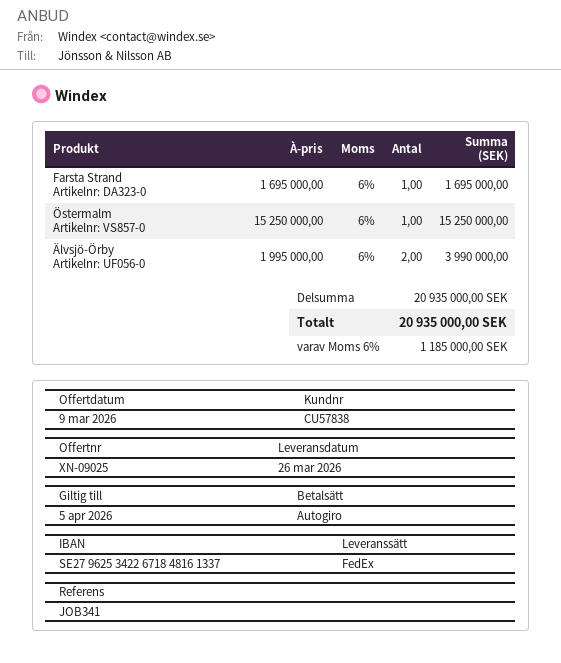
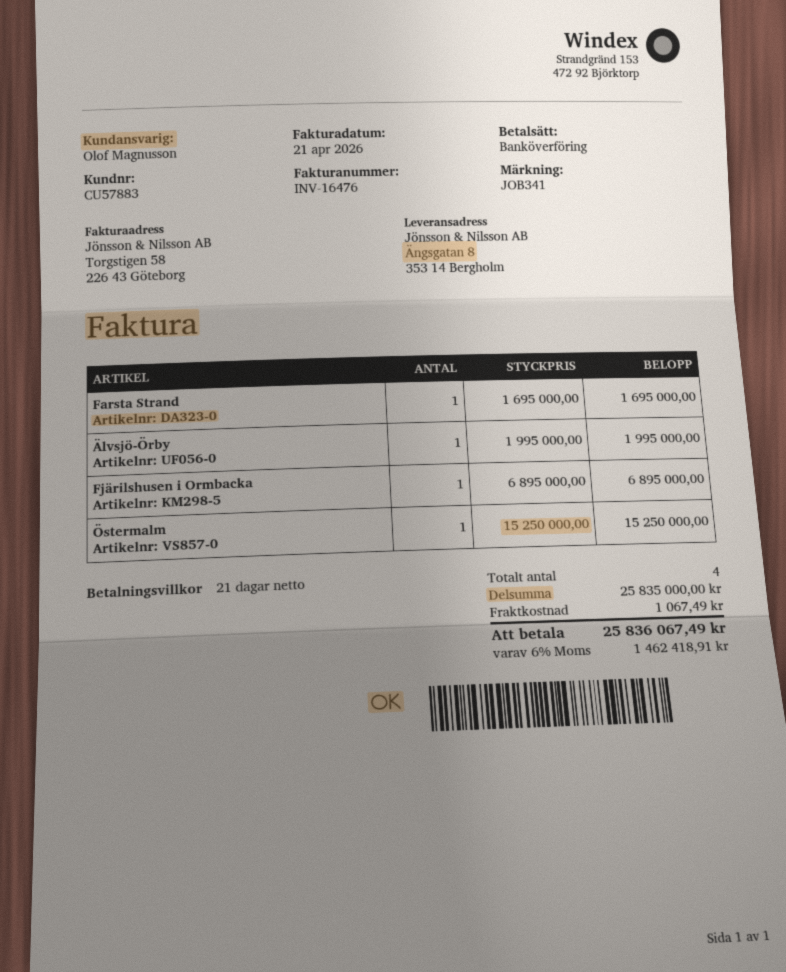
customer number: CU57838 -> CU57883
payment method: direct debit -> bank transfer
Älvsjö-Örby: 2 x 1995000.00 = 3990000.00 -> 1 x 1995000.00 = 1995000.00
Fjärilshusen i Ormbacka: none -> 1 x 6895000.00 = 6895000.00
subtotal: 20935000.00 -> 25835000.00
shipping: none -> 1067.49
tax: 6% = 1185000.00 -> 6% = 1462418.91
total: 20935000.00 -> 25836067.49

